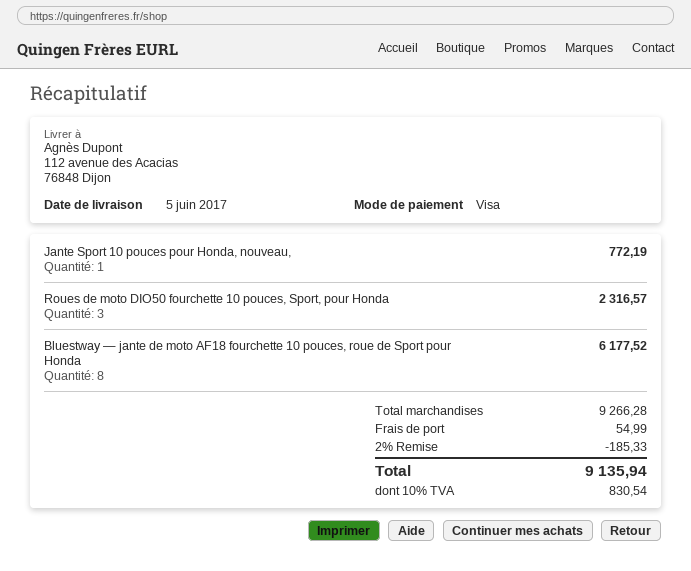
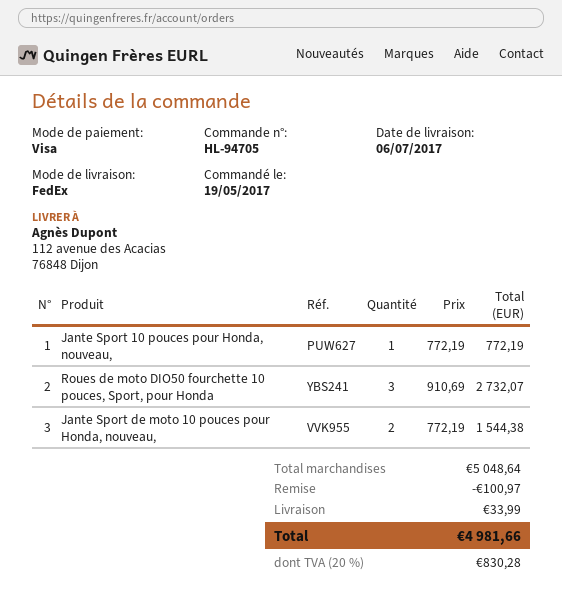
delivery date: 2017-06-05 -> 2017-07-06
Roues de moto DIO50 fourchette 10 pouces, Sport, pour Honda: 3 for 2316.57 -> 3 for 2732.07
Bluestway — jante de moto AF18 fourchette 10 pouces, roue de Sport pour Honda: 8 for 6177.52 -> none
Jante Sport de moto 10 pouces pour Honda, nouveau,: none -> 2 for 1544.38
subtotal: 9266.28 -> 5048.64
discount: 185.33 -> 100.97
shipping: 54.99 -> 33.99
tax: 10% = 830.54 -> 20% = 830.28
total: 9135.94 -> 4981.66

